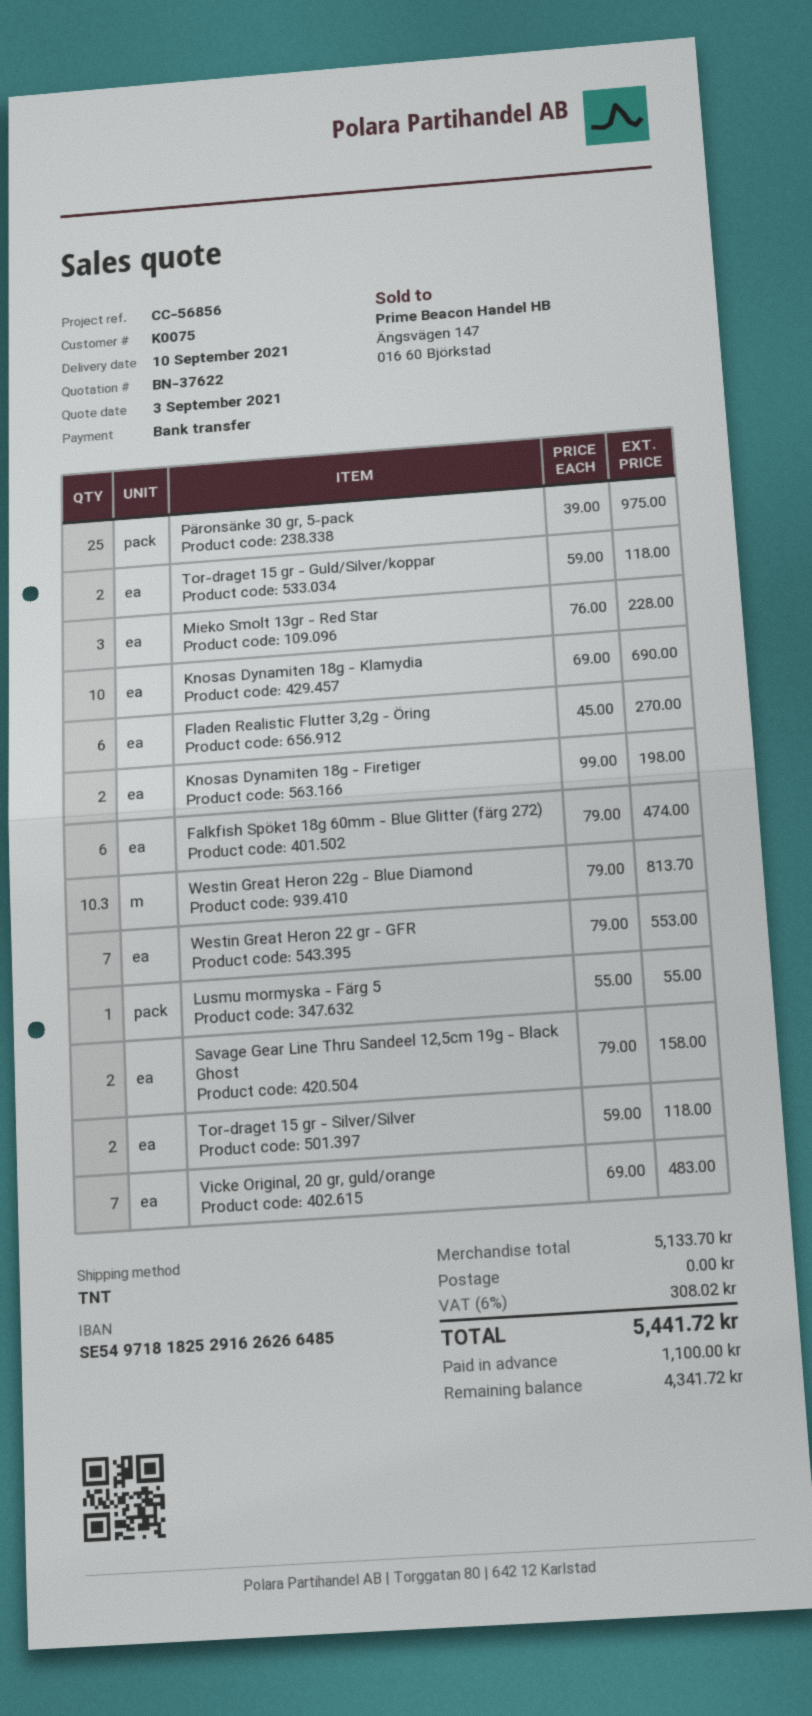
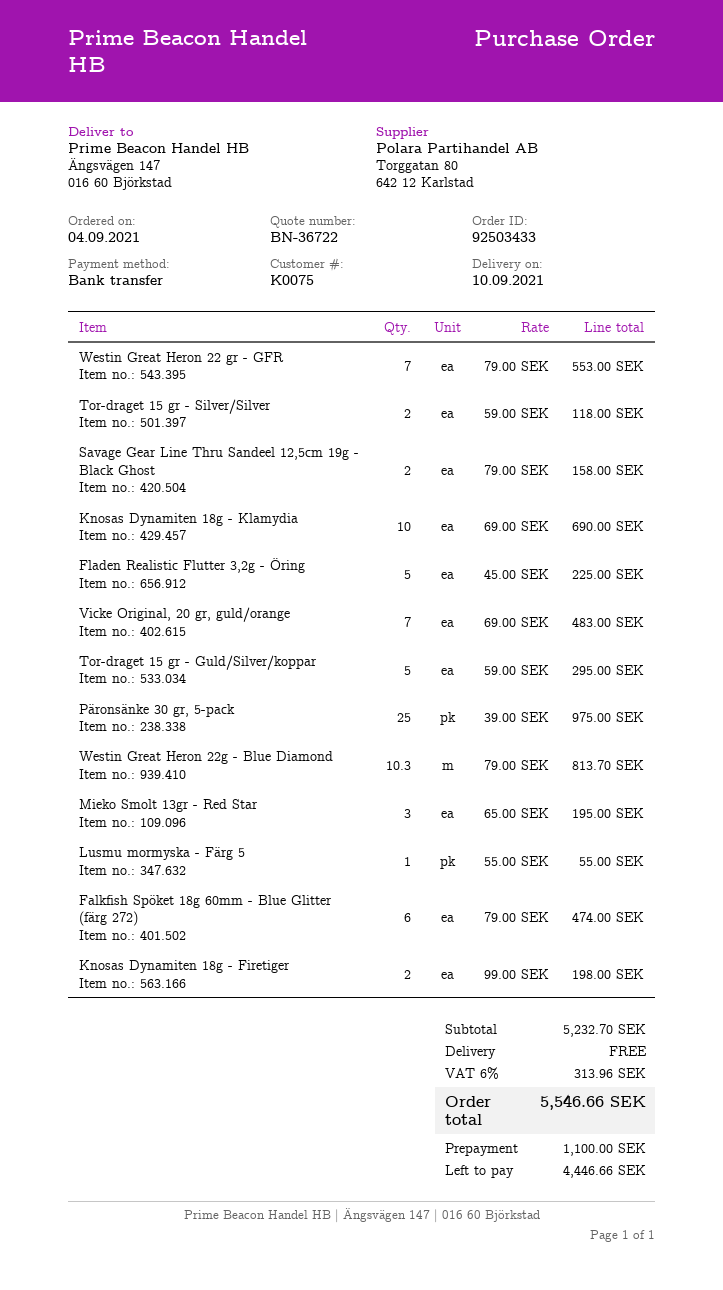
quote number: BN-37622 -> BN-36722
Tor-draget 15 gr - Guld/Silver/koppar: 2 x 59.00 = 118.00 -> 5 x 59.00 = 295.00
Mieko Smolt 13gr - Red Star: 3 x 76.00 = 228.00 -> 3 x 65.00 = 195.00
Fladen Realistic Flutter 3,2g - Öring: 6 x 45.00 = 270.00 -> 5 x 45.00 = 225.00
subtotal: 5133.70 -> 5232.70
tax: 6% = 308.02 -> 6% = 313.96
total: 5441.72 -> 5546.66
balance: 4341.72 -> 4446.66

